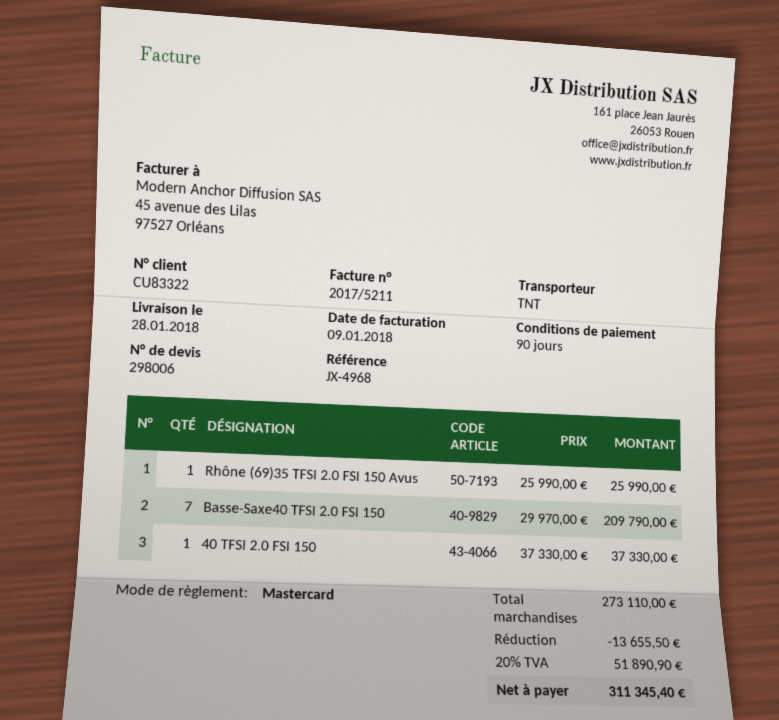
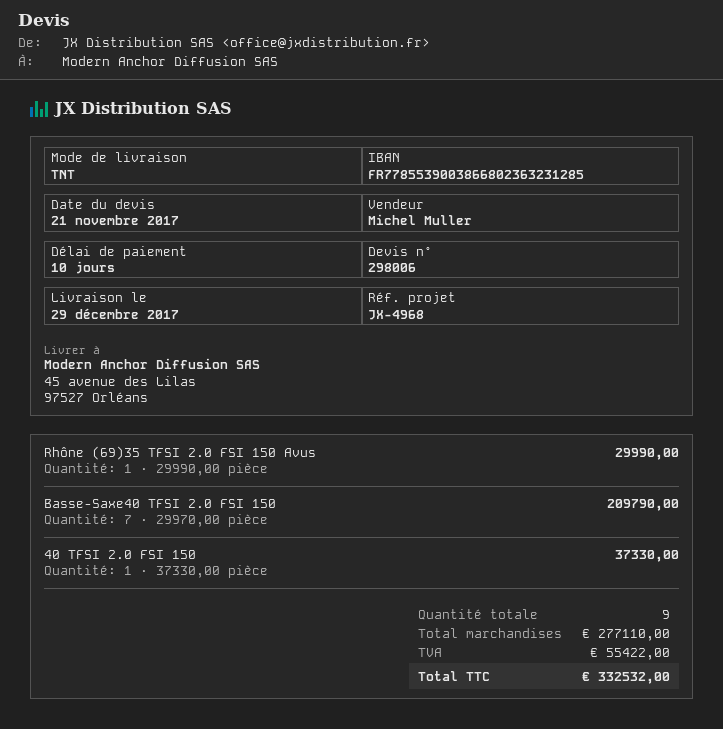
delivery date: 2018-01-28 -> 2017-12-29
payment terms: 90 days -> 10 days
Rhône (69)35 TFSI 2.0 FSI 150 Avus: 1 x 25990.00 = 25990.00 -> 1 x 29990.00 = 29990.00
subtotal: 273110.00 -> 277110.00
discount: 13655.50 -> none
tax: 51890.90 -> 55422.00
total: 311345.40 -> 332532.00

